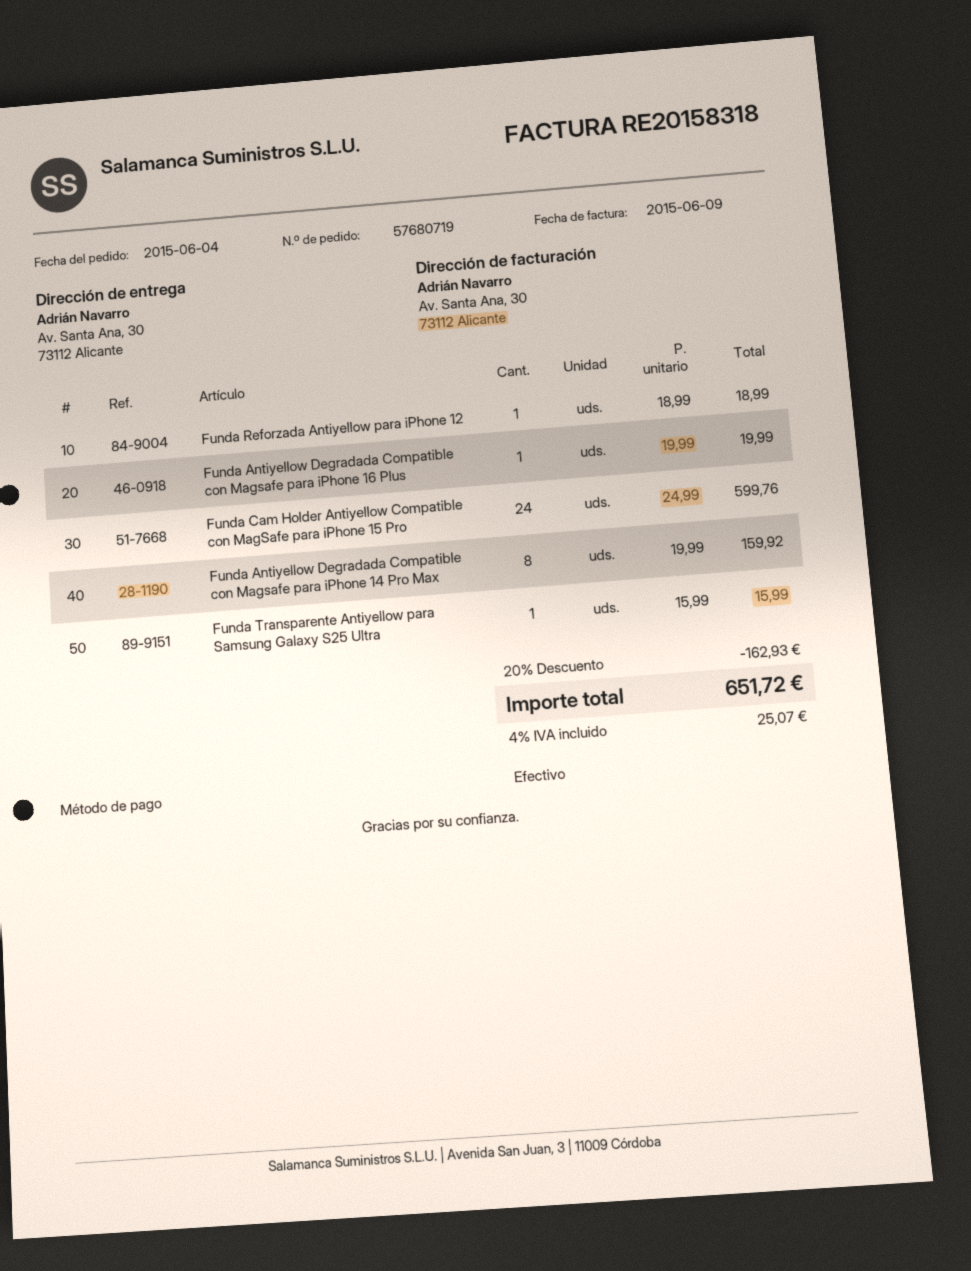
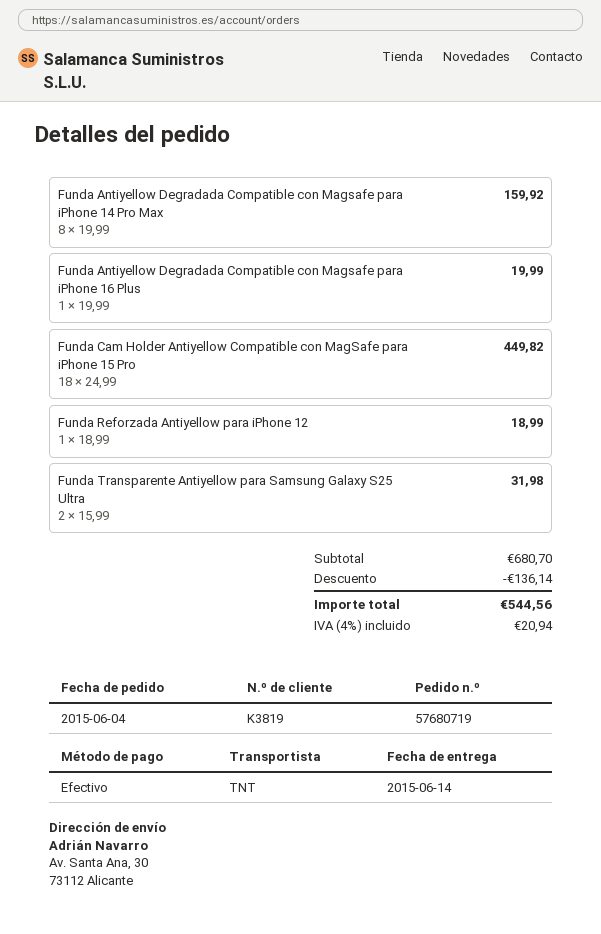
Funda Cam Holder Antiyellow Compatible con MagSafe para iPhone 15 Pro: 24 x 24.99 = 599.76 -> 18 x 24.99 = 449.82
Funda Transparente Antiyellow para Samsung Galaxy S25 Ultra: 1 x 15.99 = 15.99 -> 2 x 15.99 = 31.98
discount: 162.93 -> 136.14
tax: 4% = 25.07 -> 4% = 20.94
total: 651.72 -> 544.56

